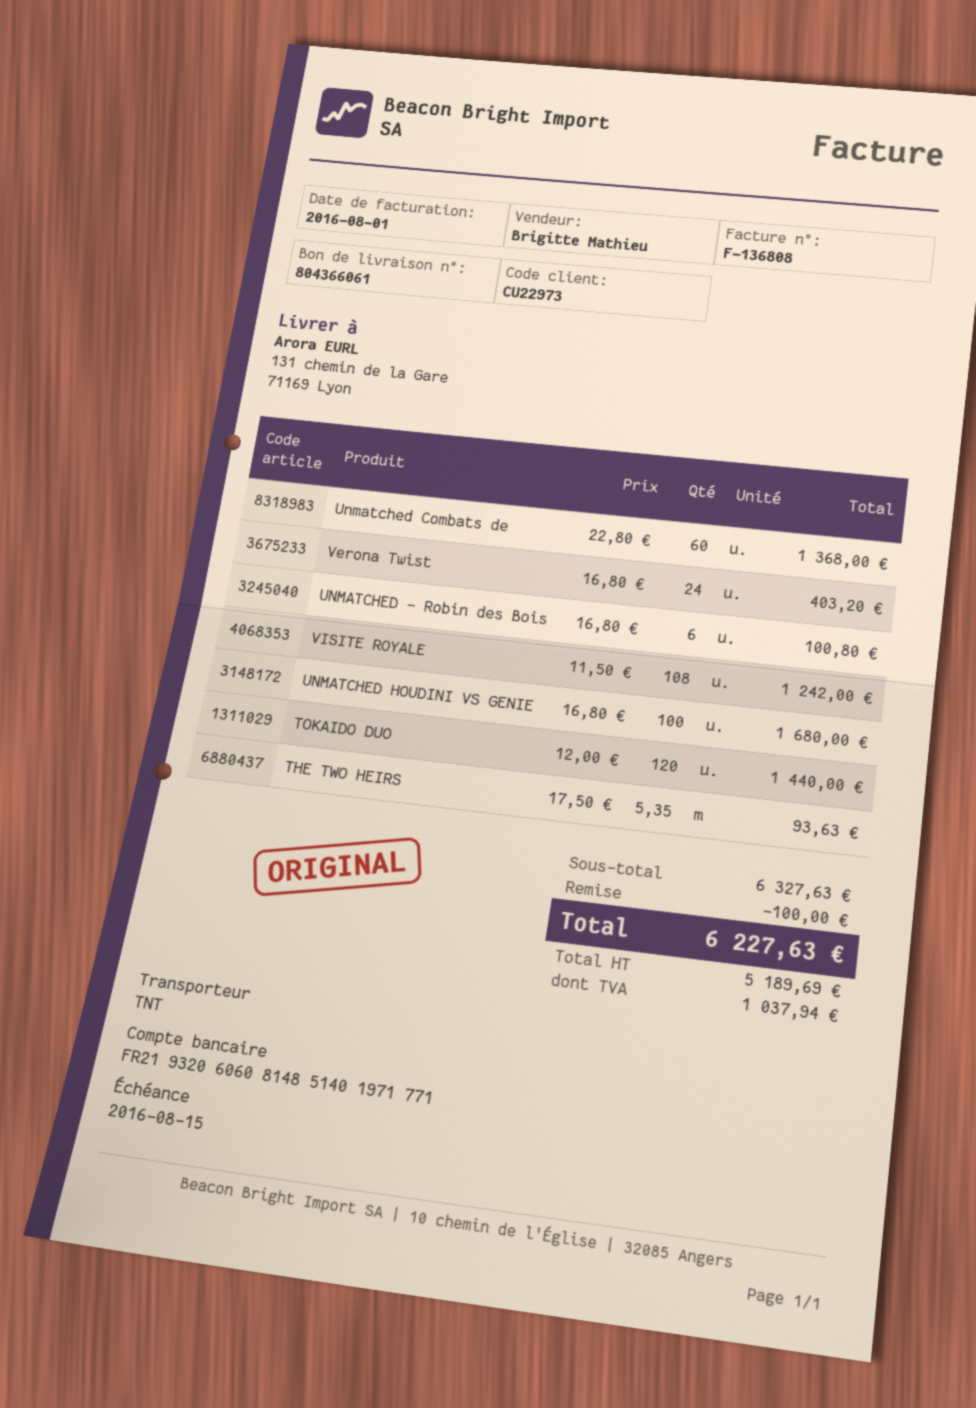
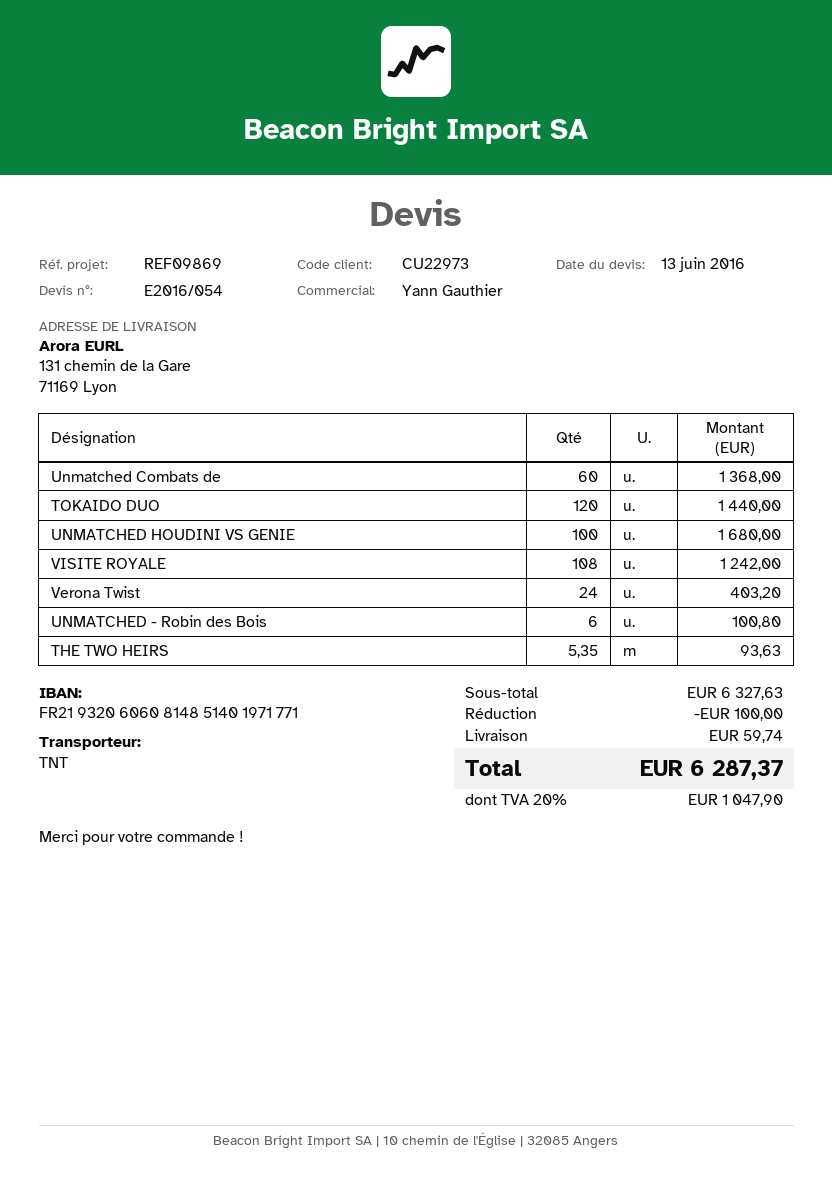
sales rep: Brigitte Mathieu -> Yann Gauthier
shipping: none -> 59.74
tax: 1037.94 -> 1047.90
total: 6227.63 -> 6287.37

